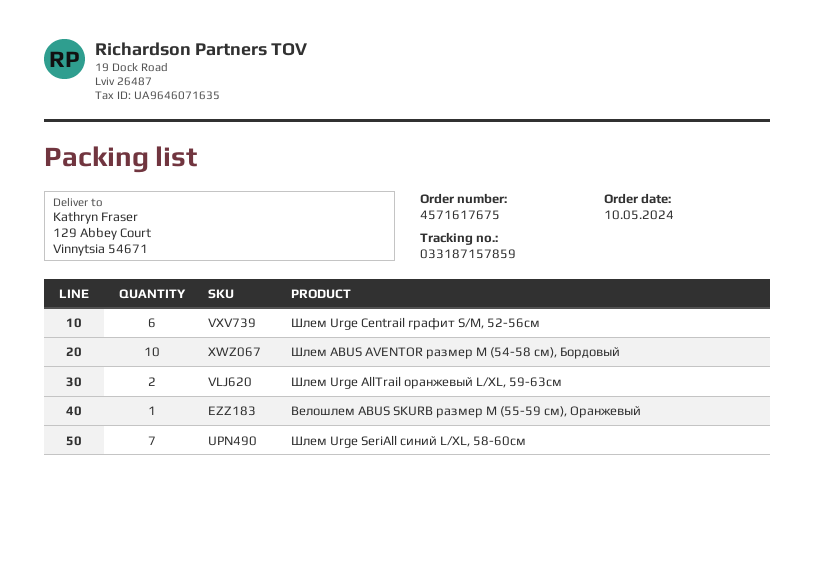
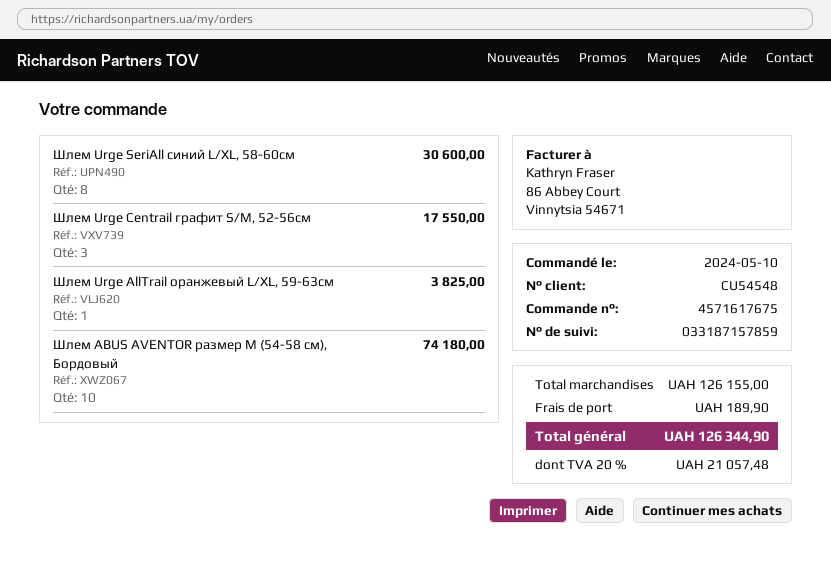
Шлем Urge Centrail графит S/M, 52-56см: 6 -> 3
Шлем Urge AllTrail оранжевый L/XL, 59-63см: 2 -> 1
Велошлем ABUS SKURB размер M (55-59 см), Оранжевый: 1 -> none
Шлем Urge SeriAll синий L/XL, 58-60см: 7 -> 8

